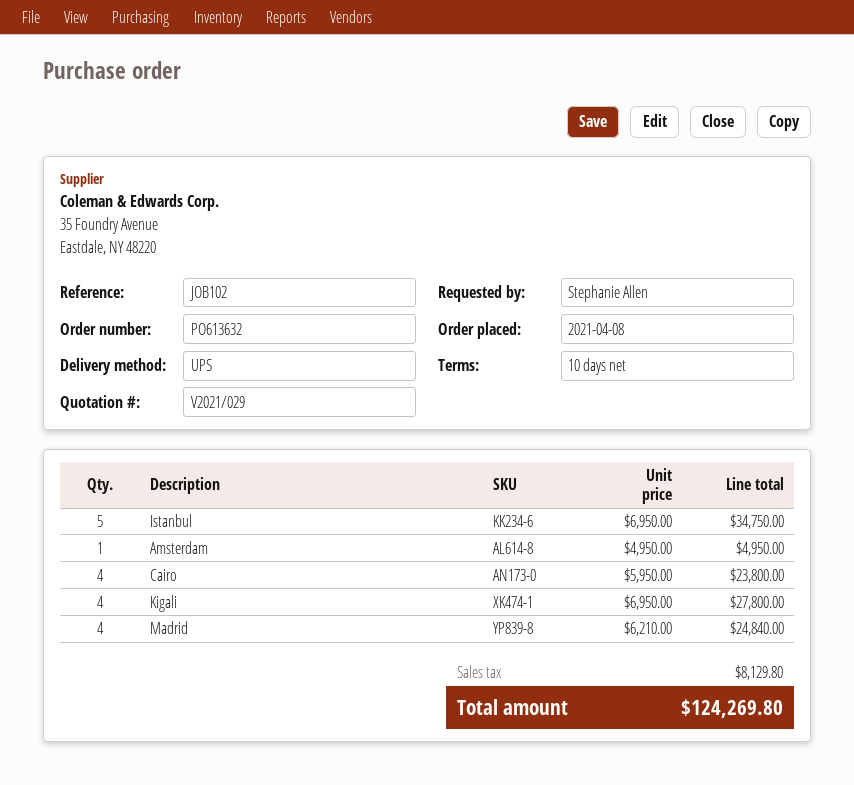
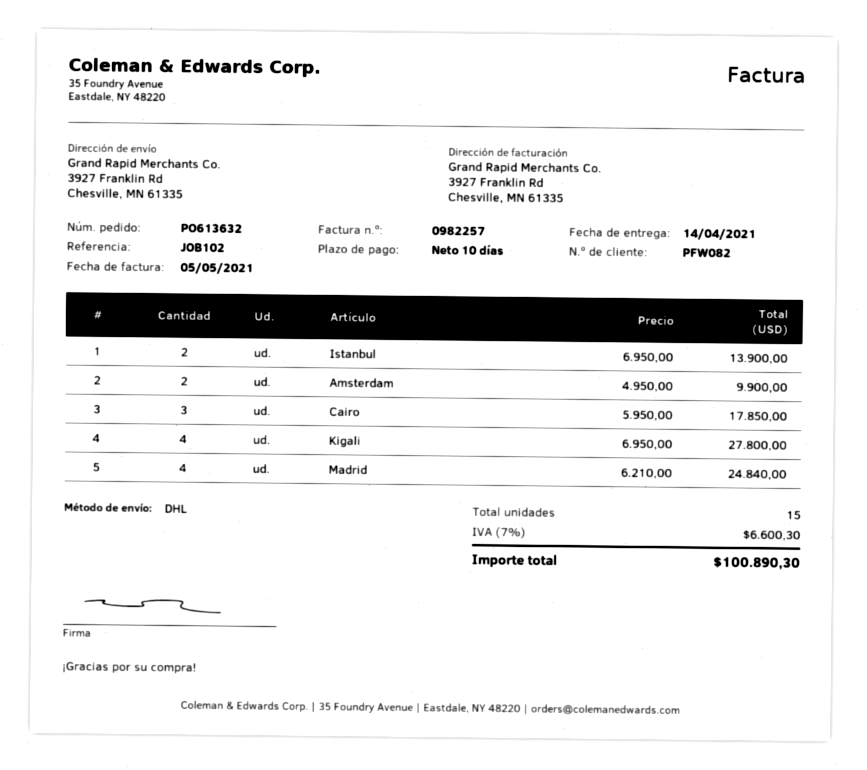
shipping method: UPS -> DHL
Istanbul: 5 x 6950.00 = 34750.00 -> 2 x 6950.00 = 13900.00
Amsterdam: 1 x 4950.00 = 4950.00 -> 2 x 4950.00 = 9900.00
Cairo: 4 x 5950.00 = 23800.00 -> 3 x 5950.00 = 17850.00
tax: 8129.80 -> 6600.30
total: 124269.80 -> 100890.30

